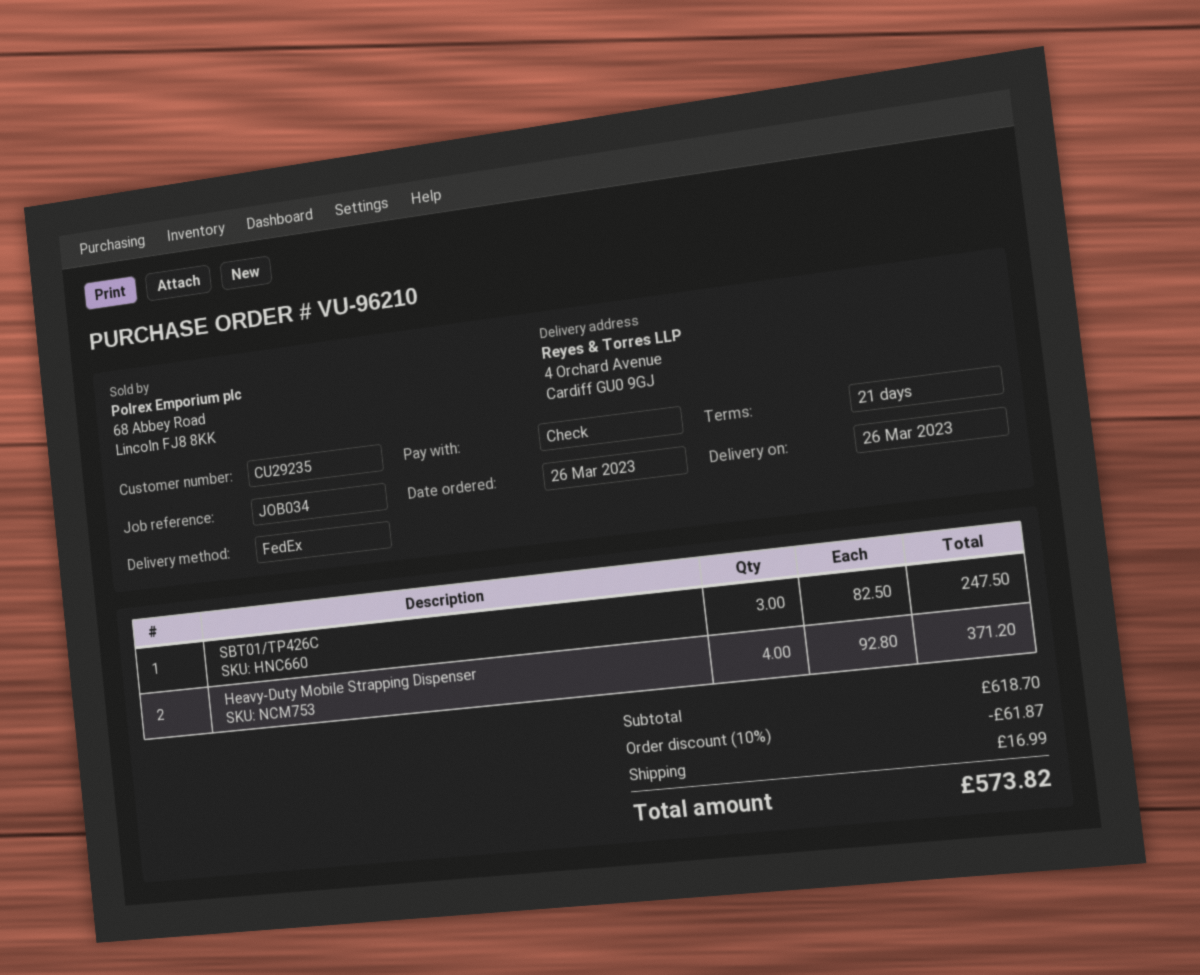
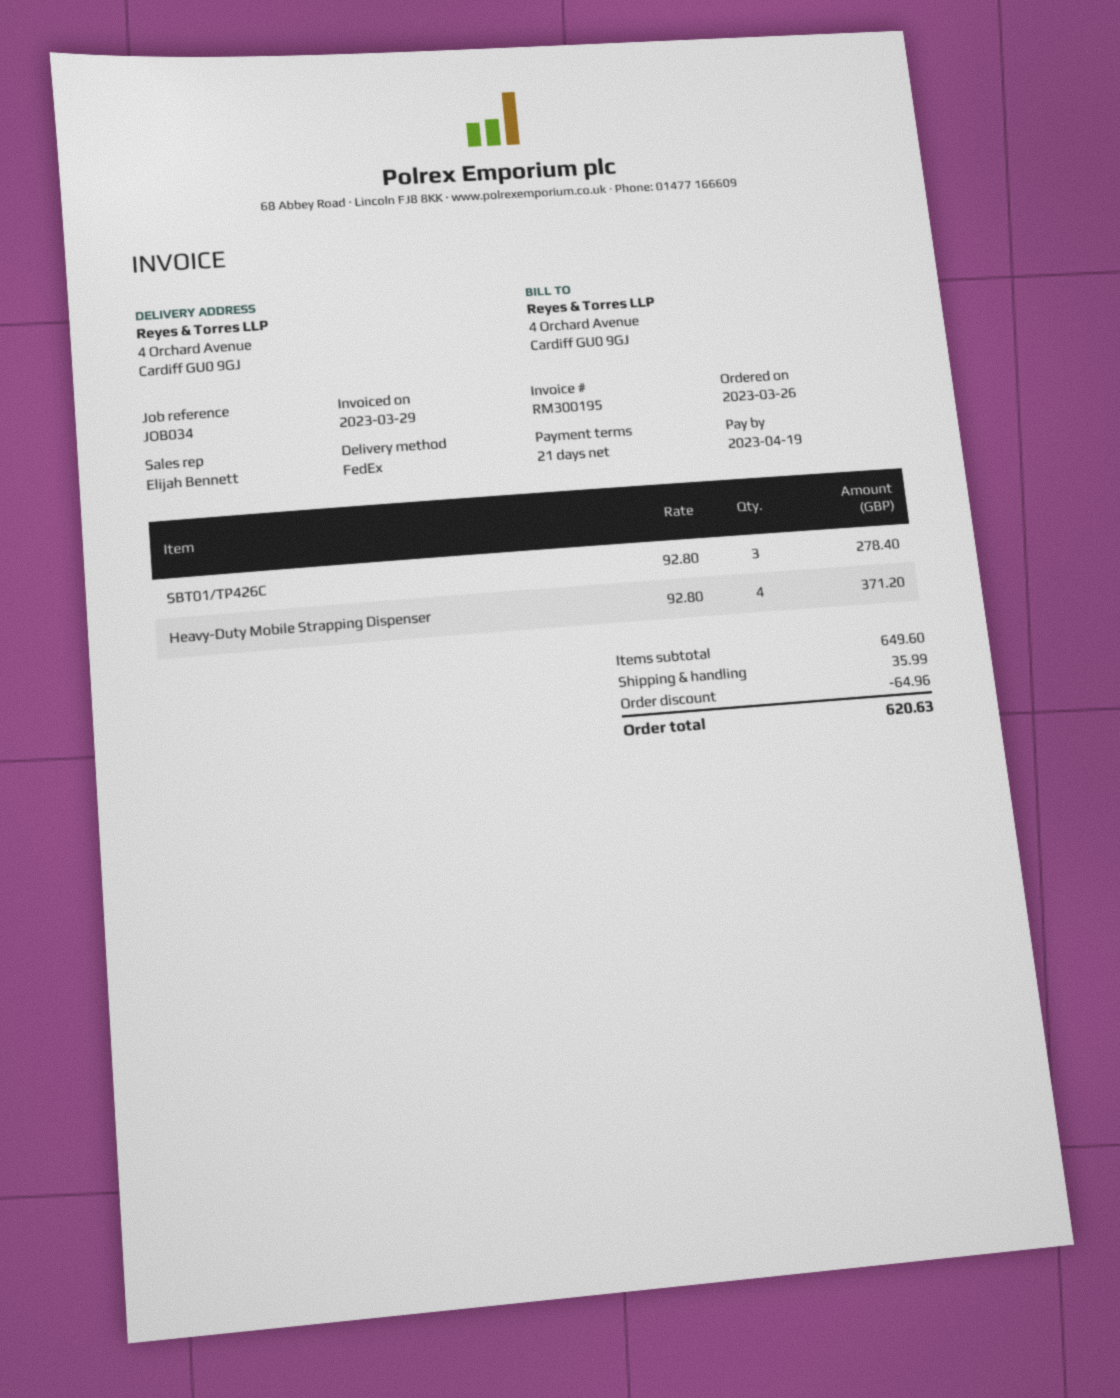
SBT01/TP426C: 3 x 82.50 = 247.50 -> 3 x 92.80 = 278.40
subtotal: 618.70 -> 649.60
discount: 61.87 -> 64.96
shipping: 16.99 -> 35.99
total: 573.82 -> 620.63

